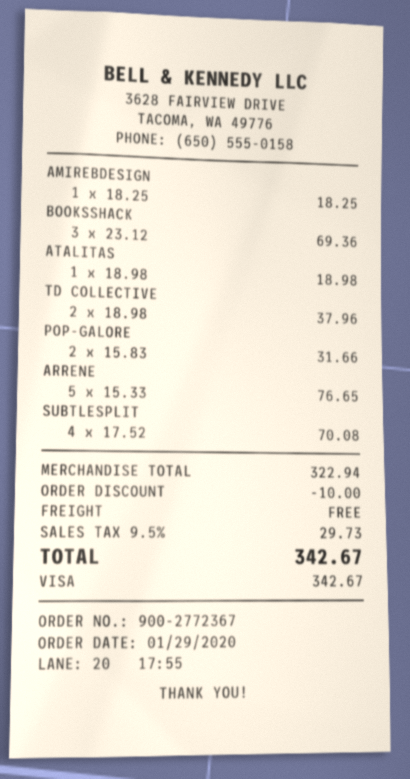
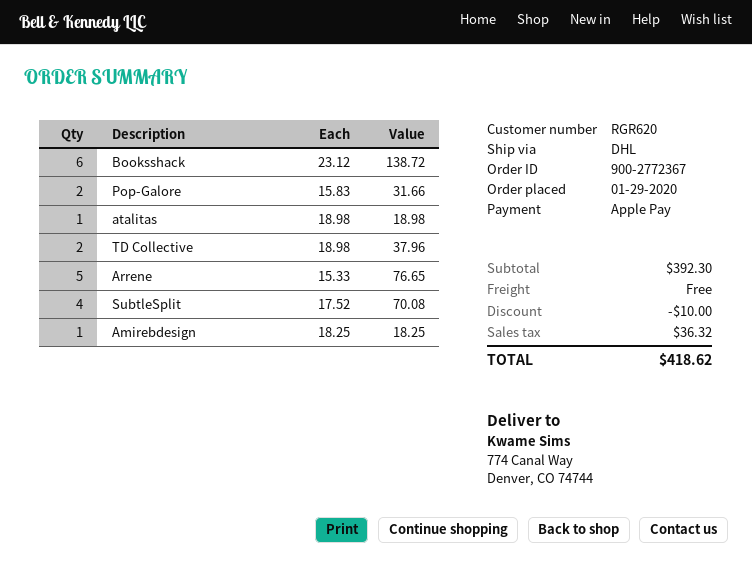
payment method: Visa -> Apple Pay
BOOKSSHACK: 3 x 23.12 = 69.36 -> 6 x 23.12 = 138.72
subtotal: 322.94 -> 392.30
tax: 29.73 -> 36.32
total: 342.67 -> 418.62

